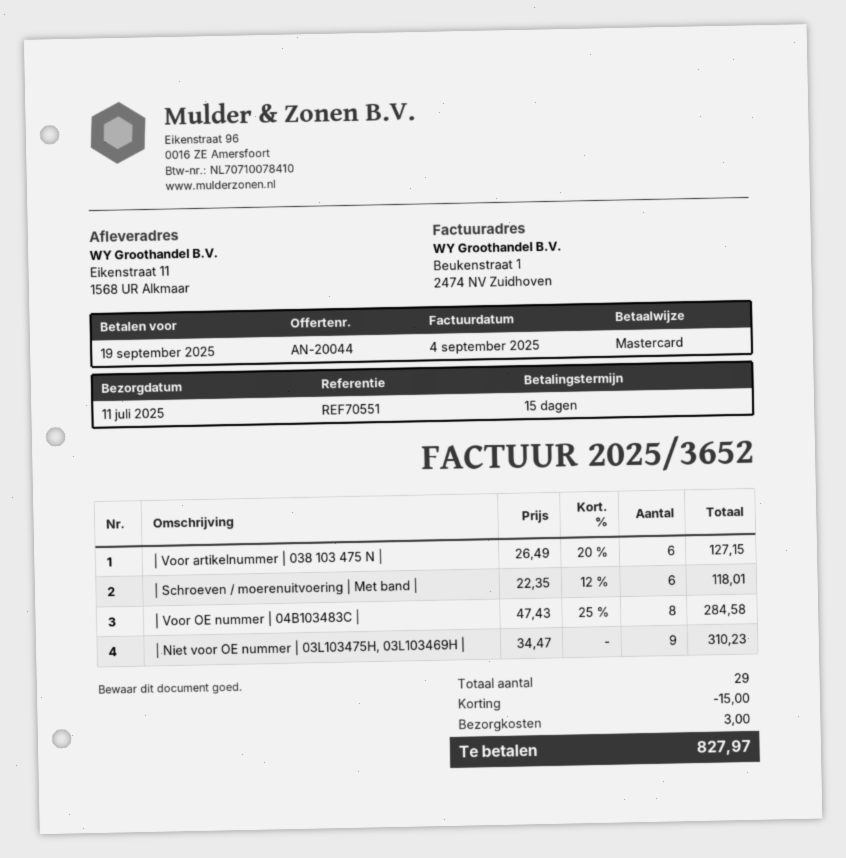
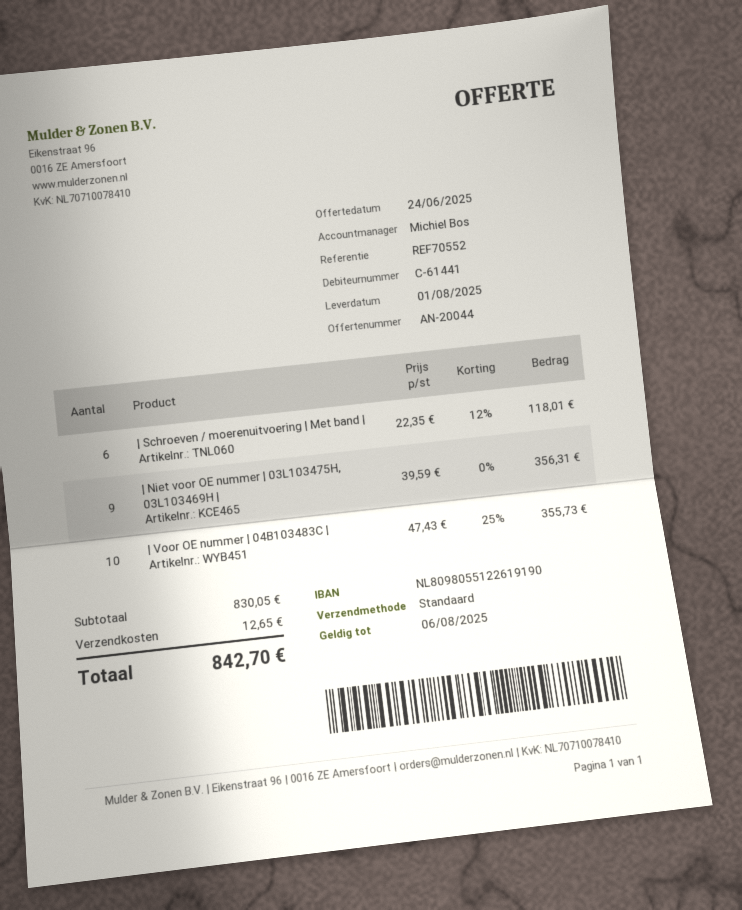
delivery date: 2025-07-11 -> 2025-08-01
reference: REF70551 -> REF70552
| Voor artikelnummer | 038 103 475 N |: 6 x 26.49 - 20% = 127.15 -> none
| Voor OE nummer | 04B103483C |: 8 x 47.43 - 25% = 284.58 -> 10 x 47.43 - 25% = 355.73
| Niet voor OE nummer | 03L103475H, 03L103469H |: 9 x 34.47 = 310.23 -> 9 x 39.59 = 356.31
discount: 15.00 -> none
shipping: 3.00 -> 12.65
total: 827.97 -> 842.70

